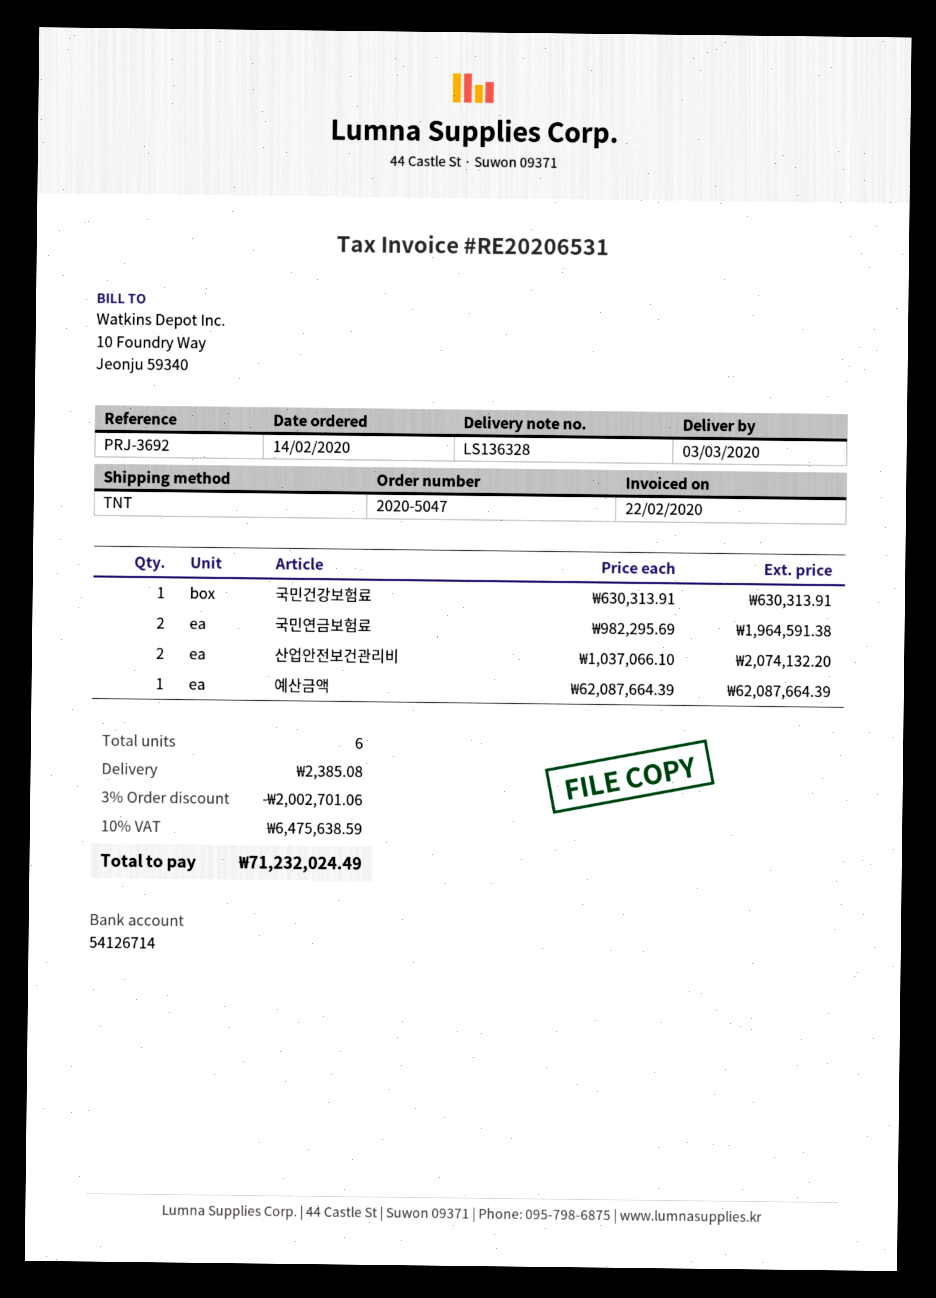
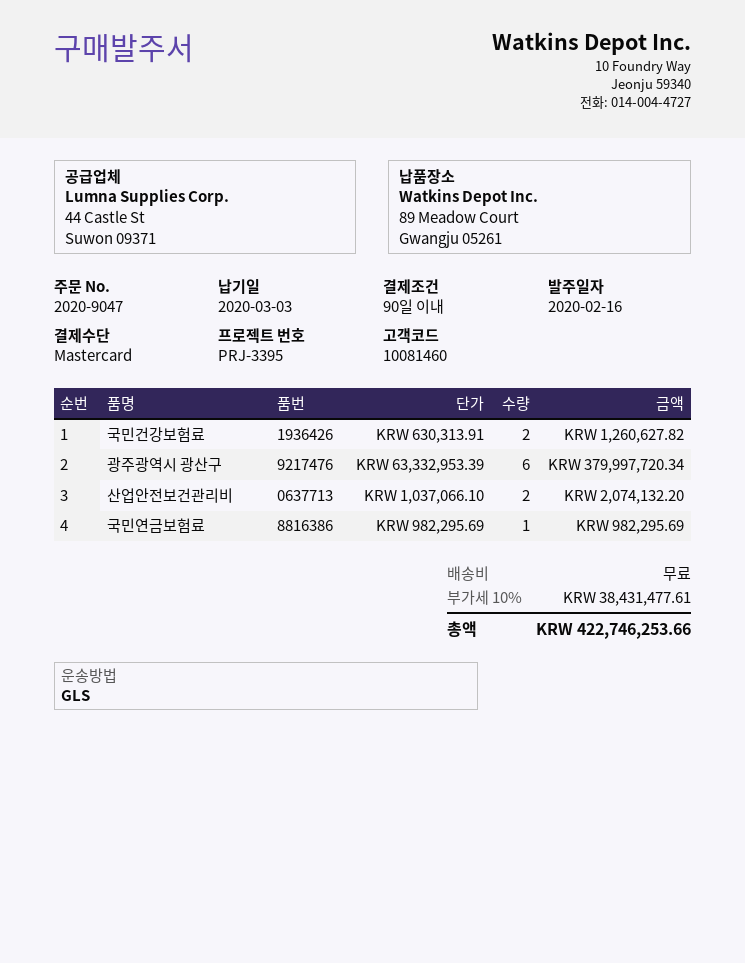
order number: 2020-5047 -> 2020-9047
order date: 2020-02-14 -> 2020-02-16
reference: PRJ-3692 -> PRJ-3395
shipping method: TNT -> GLS
국민건강보험료: 1 x 630313.91 = 630313.91 -> 2 x 630313.91 = 1260627.82
국민연금보험료: 2 x 982295.69 = 1964591.38 -> 1 x 982295.69 = 982295.69
예산금액: 1 x 62087664.39 = 62087664.39 -> none
광주광역시 광산구: none -> 6 x 63332953.39 = 379997720.34
discount: 3% = 2002701.06 -> none
shipping: 2385.08 -> 0.00
tax: 10% = 6475638.59 -> 10% = 38431477.61
total: 71232024.49 -> 422746253.66

